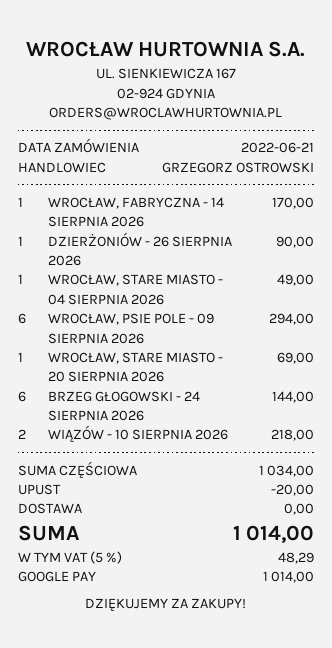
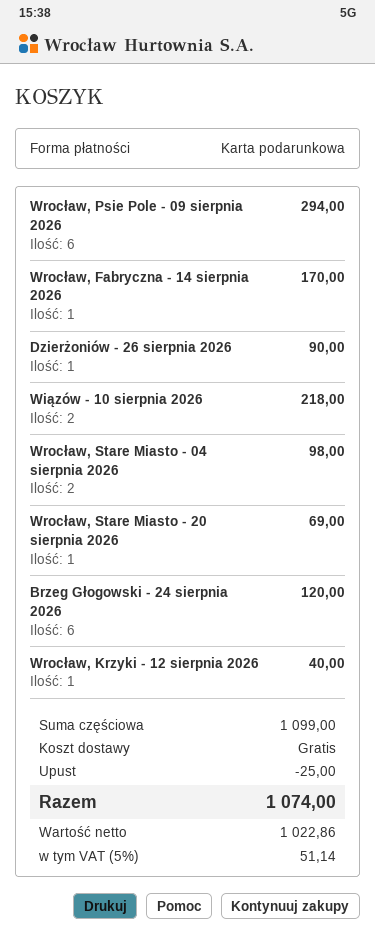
payment method: Google Pay -> gift card
WROCŁAW, STARE MIASTO - 04 SIERPNIA 2026: 1 for 49.00 -> 2 for 98.00
BRZEG GŁOGOWSKI - 24 SIERPNIA 2026: 6 for 144.00 -> 6 for 120.00
Wrocław, Krzyki - 12 sierpnia 2026: none -> 1 for 40.00
subtotal: 1034.00 -> 1099.00
discount: 20.00 -> 25.00
tax: 5% = 48.29 -> 5% = 51.14
total: 1014.00 -> 1074.00

